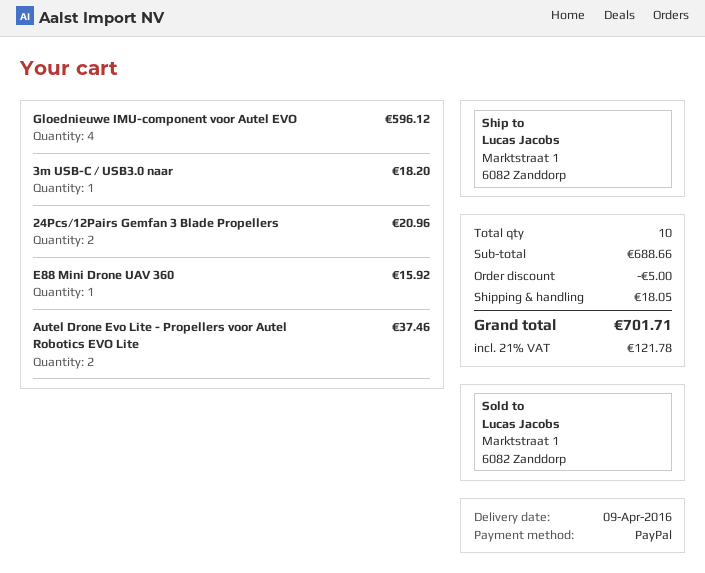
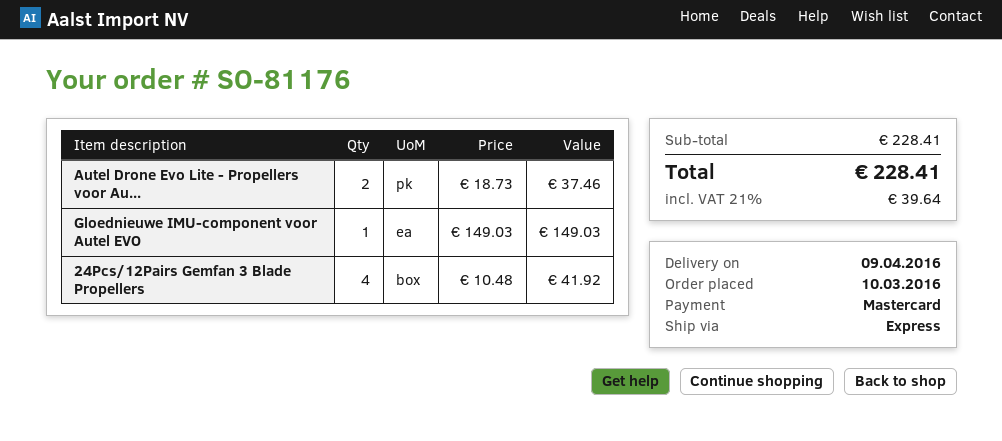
payment method: PayPal -> Mastercard
Gloednieuwe IMU-component voor Autel EVO: 4 for 596.12 -> 1 for 149.03
3m USB-C / USB3.0 naar: 1 for 18.20 -> none
24Pcs/12Pairs Gemfan 3 Blade Propellers: 2 for 20.96 -> 4 for 41.92
E88 Mini Drone UAV 360: 1 for 15.92 -> none
subtotal: 688.66 -> 228.41
discount: 5.00 -> none
shipping: 18.05 -> none
tax: 21% = 121.78 -> 21% = 39.64
total: 701.71 -> 228.41

